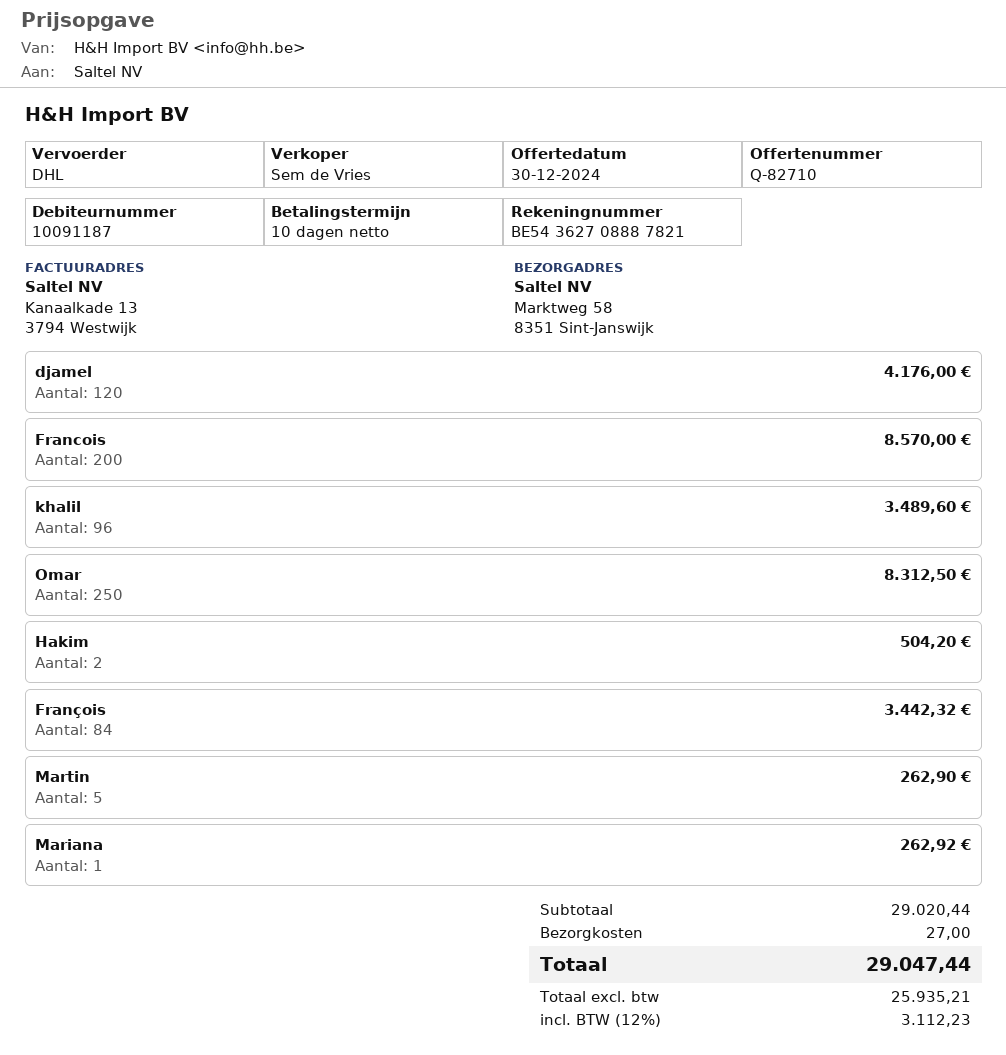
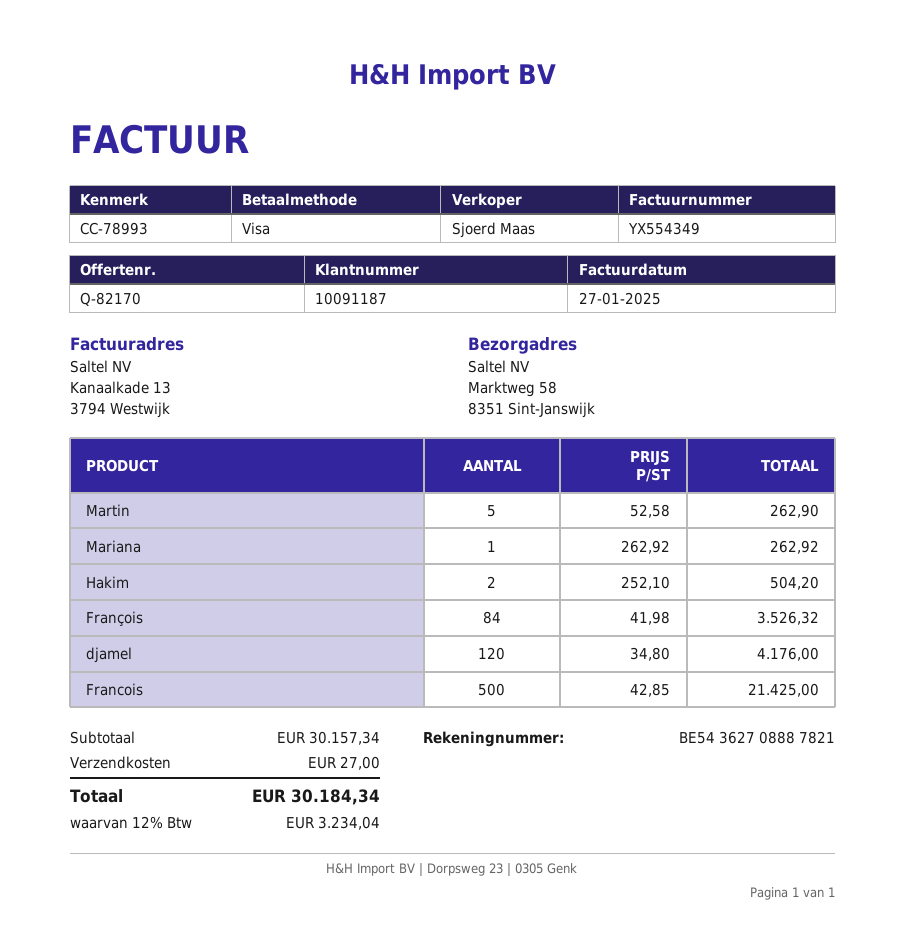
quote number: Q-82710 -> Q-82170
sales rep: Sem de Vries -> Sjoerd Maas
Francois: 200 for 8570.00 -> 500 for 21425.00
khalil: 96 for 3489.60 -> none
Omar: 250 for 8312.50 -> none
François: 84 for 3442.32 -> 84 for 3526.32
subtotal: 29020.44 -> 30157.34
tax: 12% = 3112.23 -> 12% = 3234.04
total: 29047.44 -> 30184.34

